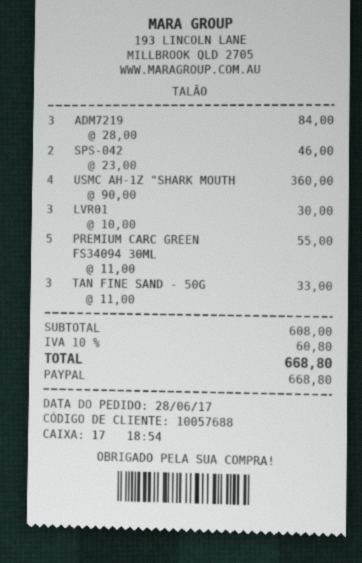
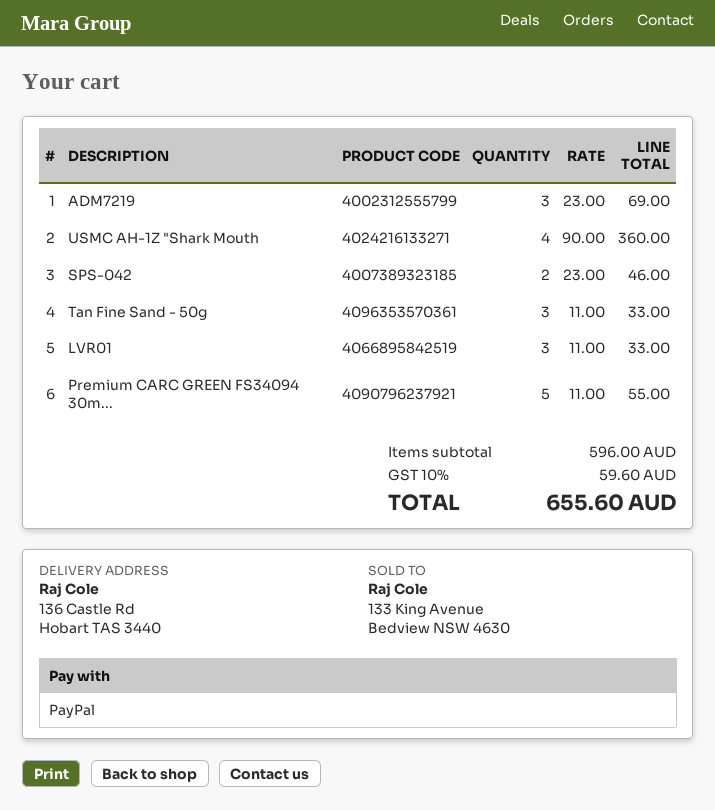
ADM7219: 3 x 28.00 = 84.00 -> 3 x 23.00 = 69.00
LVR01: 3 x 10.00 = 30.00 -> 3 x 11.00 = 33.00
subtotal: 608.00 -> 596.00
tax: 10% = 60.80 -> 10% = 59.60
total: 668.80 -> 655.60

